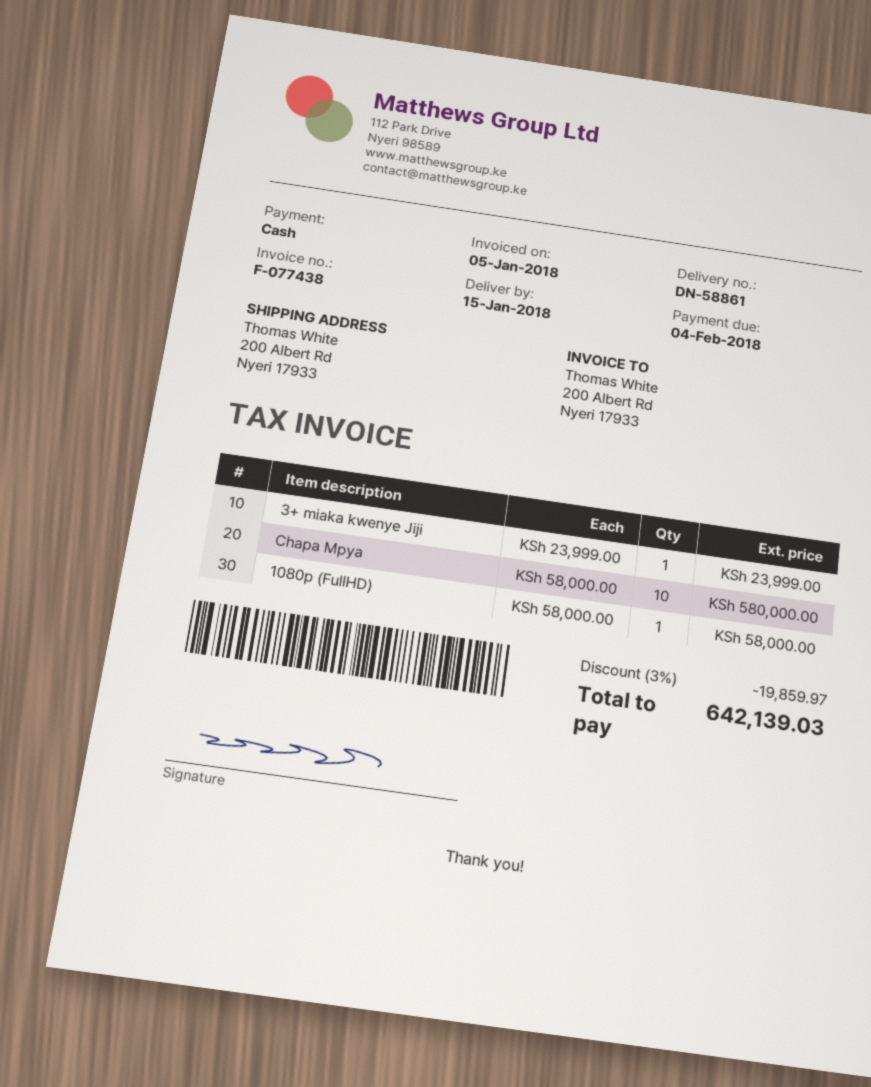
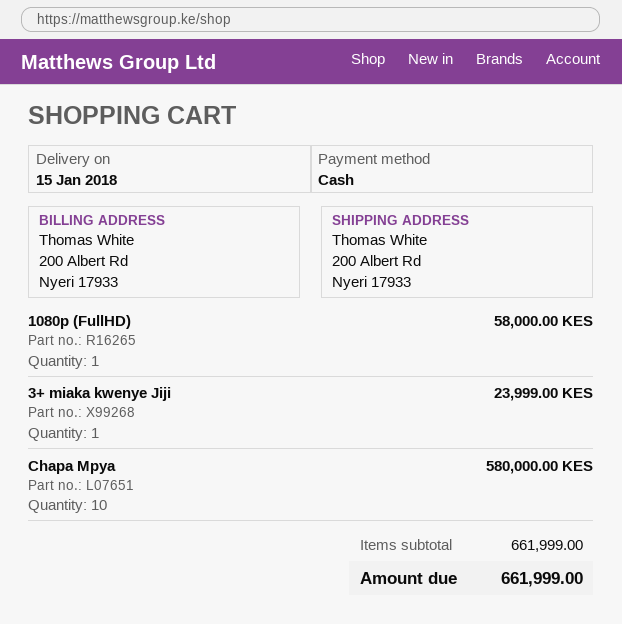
discount: 3% = 19859.97 -> none
total: 642139.03 -> 661999.00

